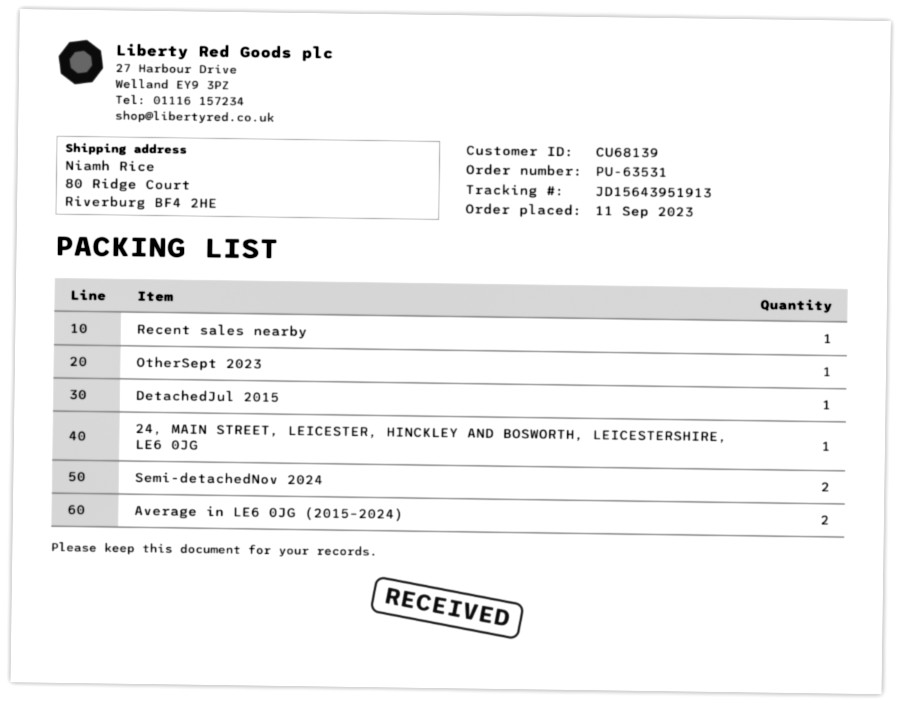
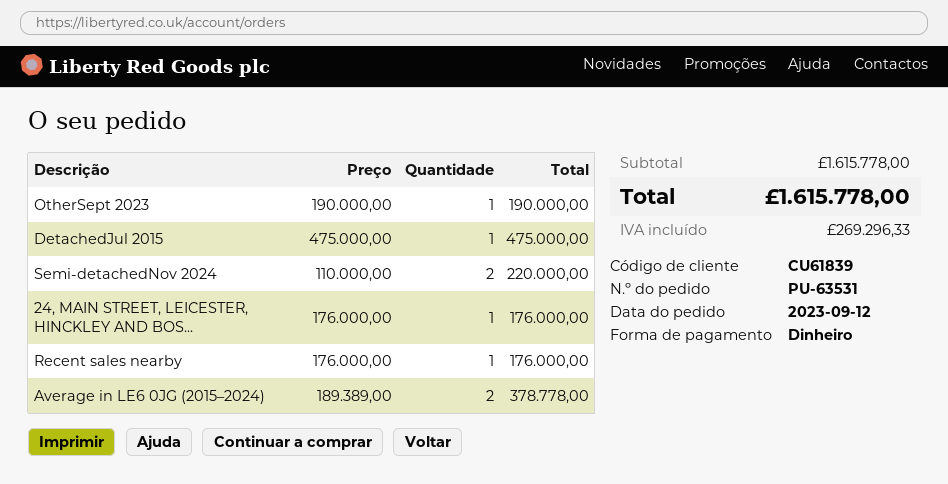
order date: 2023-09-11 -> 2023-09-12
customer number: CU68139 -> CU61839

